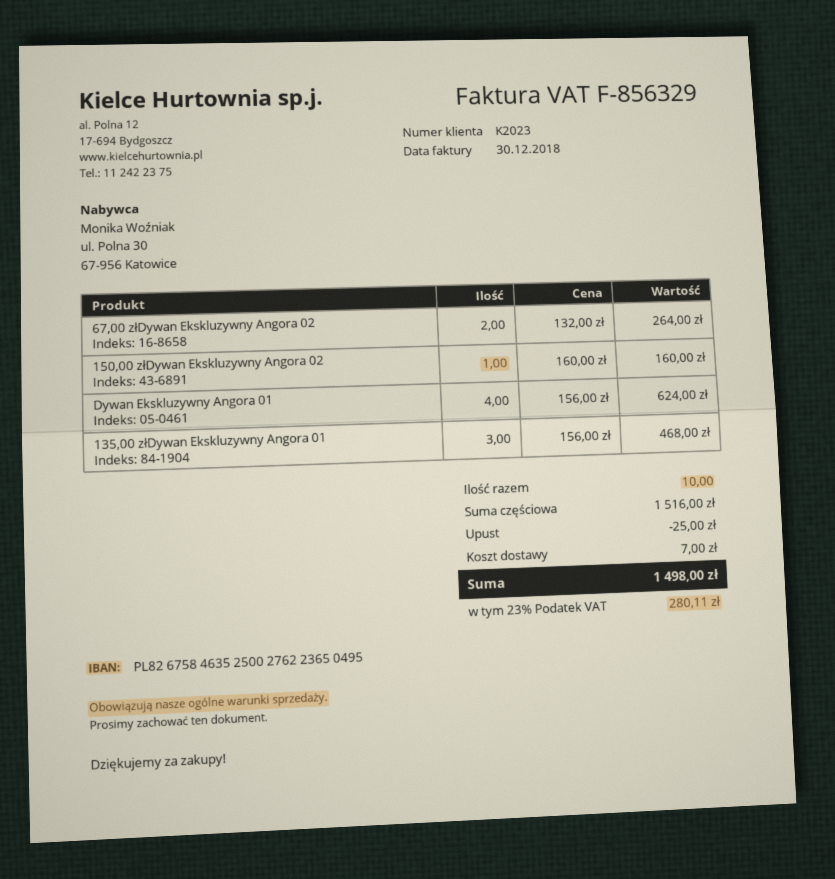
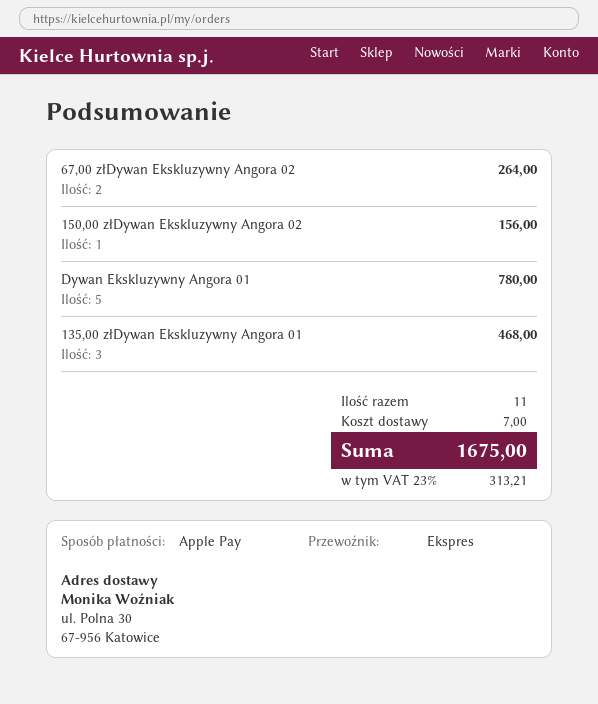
150,00 złDywan Ekskluzywny Angora 02: 1 for 160.00 -> 1 for 156.00
Dywan Ekskluzywny Angora 01: 4 for 624.00 -> 5 for 780.00
total quantity: 10 -> 11
discount: 25.00 -> none
tax: 23% = 280.11 -> 23% = 313.21
total: 1498.00 -> 1675.00

